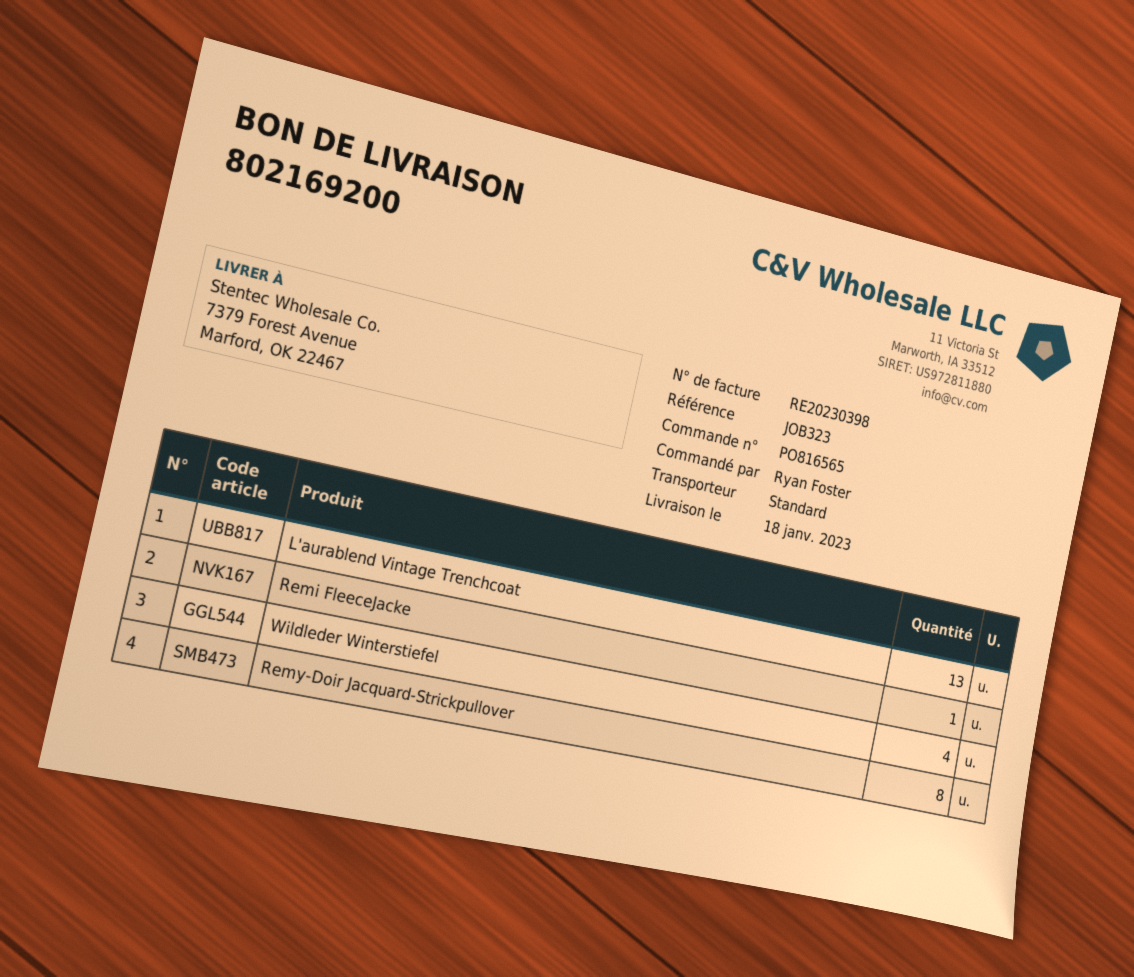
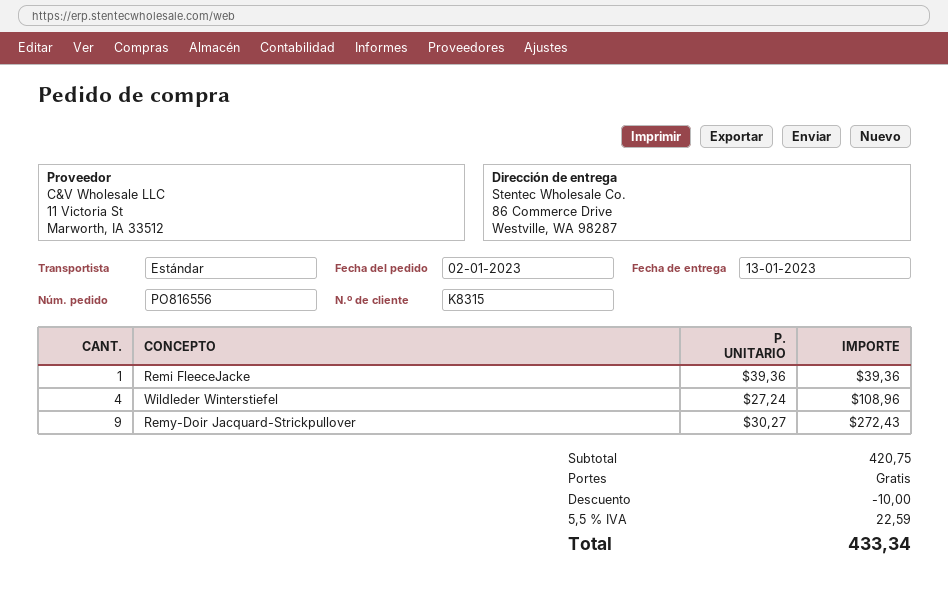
order number: PO816565 -> PO816556
delivery date: 2023-01-18 -> 2023-01-13
ship to: 7379 Forest Avenue, Marford, OK 22467 -> 86 Commerce Drive, Westville, WA 98287
L'aurablend Vintage Trenchcoat: 13 -> none
Remy-Doir Jacquard-Strickpullover: 8 -> 9

